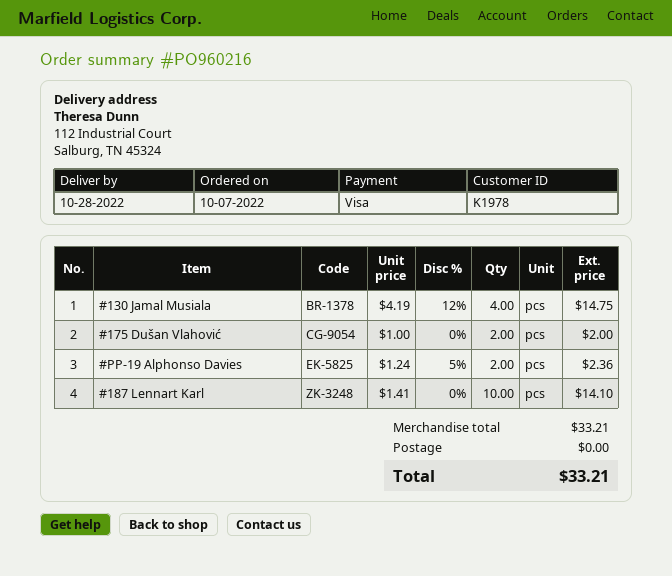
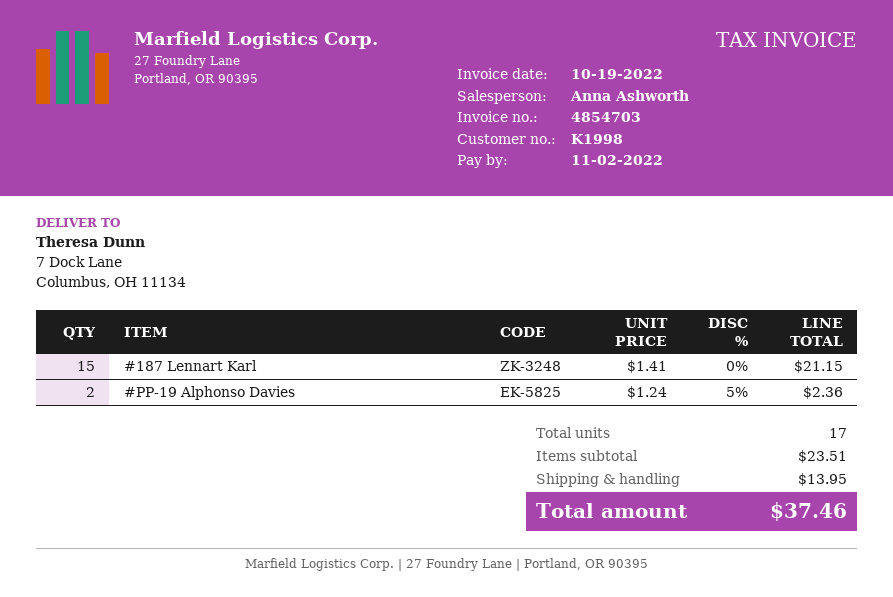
customer number: K1978 -> K1998
ship to: 112 Industrial Court, Salburg, TN 45324 -> 7 Dock Lane, Columbus, OH 11134
#130 Jamal Musiala: 4 x 4.19 - 12% = 14.75 -> none
#175 Dušan Vlahović: 2 x 1.00 = 2.00 -> none
#187 Lennart Karl: 10 x 1.41 = 14.10 -> 15 x 1.41 = 21.15
subtotal: 33.21 -> 23.51
shipping: 0.00 -> 13.95
total: 33.21 -> 37.46

